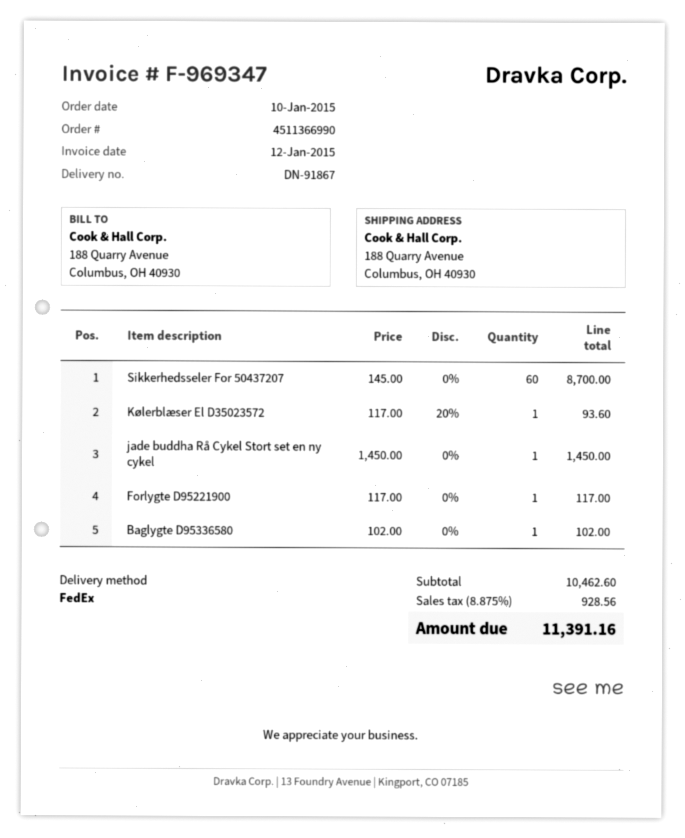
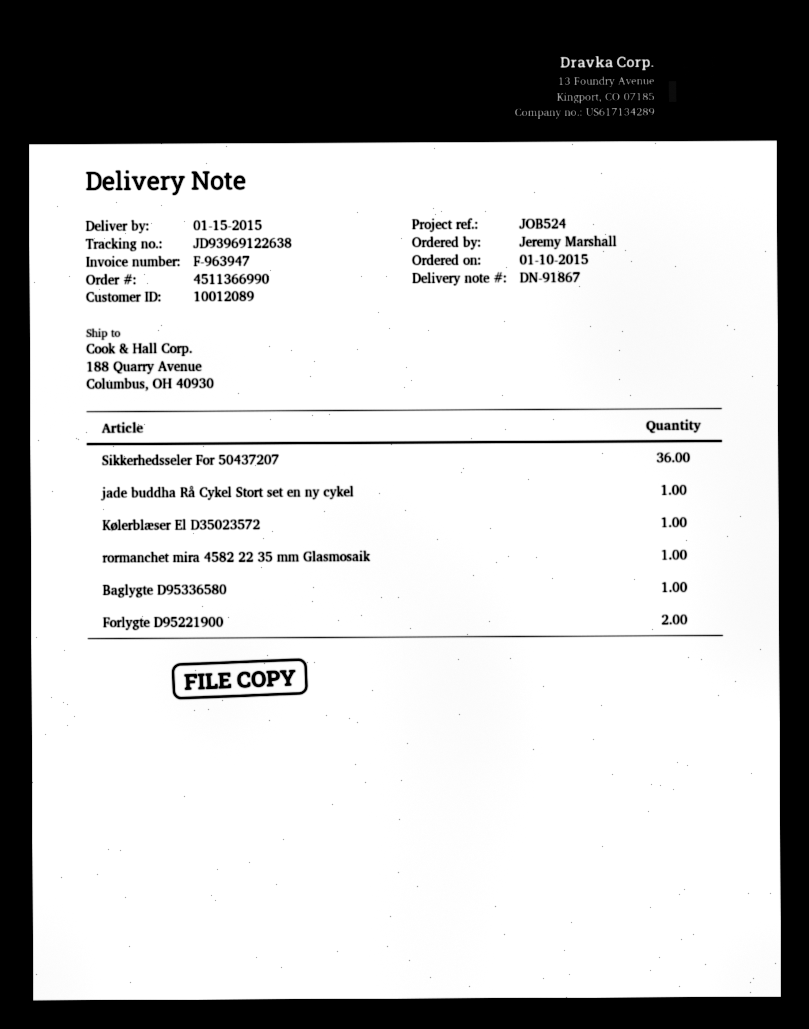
invoice number: F-969347 -> F-963947
Sikkerhedsseler For 50437207: 60 -> 36
Forlygte D95221900: 1 -> 2
rormanchet mira 4582 22 35 mm Glasmosaik: none -> 1

